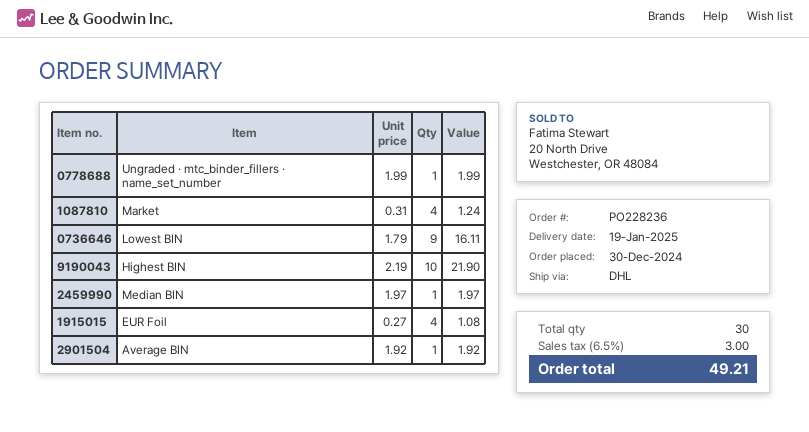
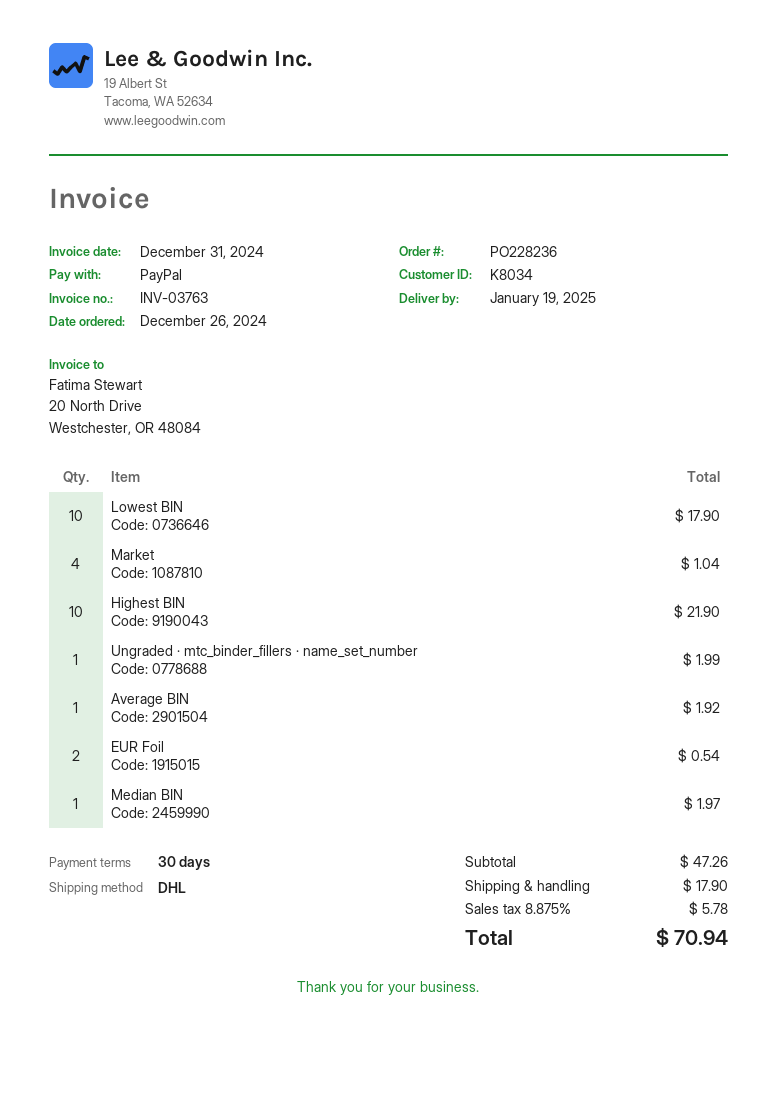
order date: 2024-12-30 -> 2024-12-26
Market: 4 for 1.24 -> 4 for 1.04
Lowest BIN: 9 for 16.11 -> 10 for 17.90
EUR Foil: 4 for 1.08 -> 2 for 0.54
shipping: none -> 17.90
tax: 6.5% = 3.00 -> 8.875% = 5.78
total: 49.21 -> 70.94

